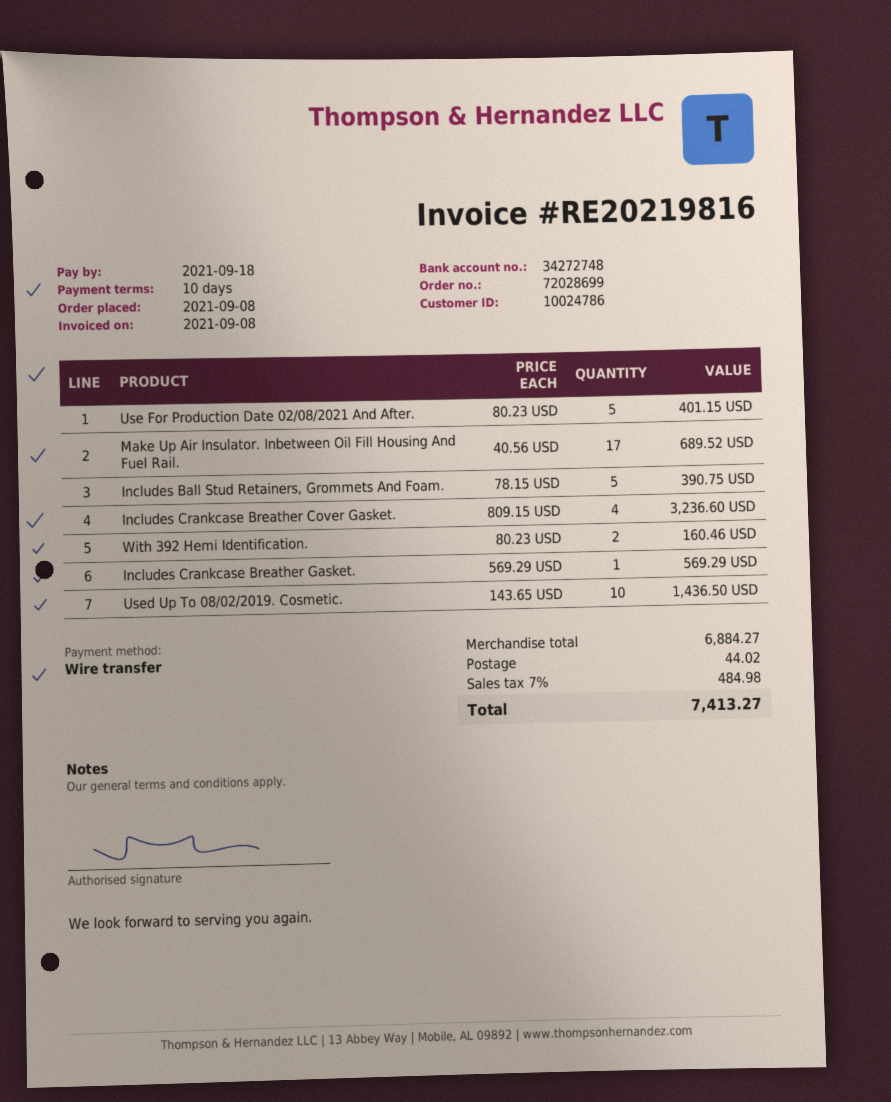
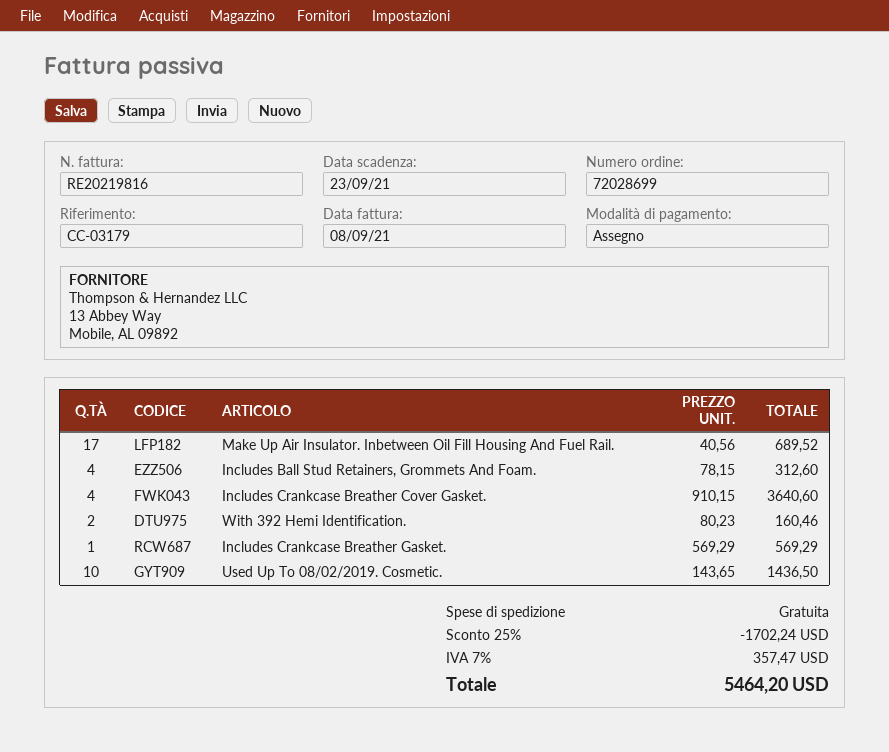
due date: 2021-09-18 -> 2021-09-23
payment method: bank transfer -> cheque
Use For Production Date 02/08/2021 And After.: 5 x 80.23 = 401.15 -> none
Includes Ball Stud Retainers, Grommets And Foam.: 5 x 78.15 = 390.75 -> 4 x 78.15 = 312.60
Includes Crankcase Breather Cover Gasket.: 4 x 809.15 = 3236.60 -> 4 x 910.15 = 3640.60
discount: none -> 25% = 1702.24
shipping: 44.02 -> 0.00
tax: 7% = 484.98 -> 7% = 357.47
total: 7413.27 -> 5464.20

